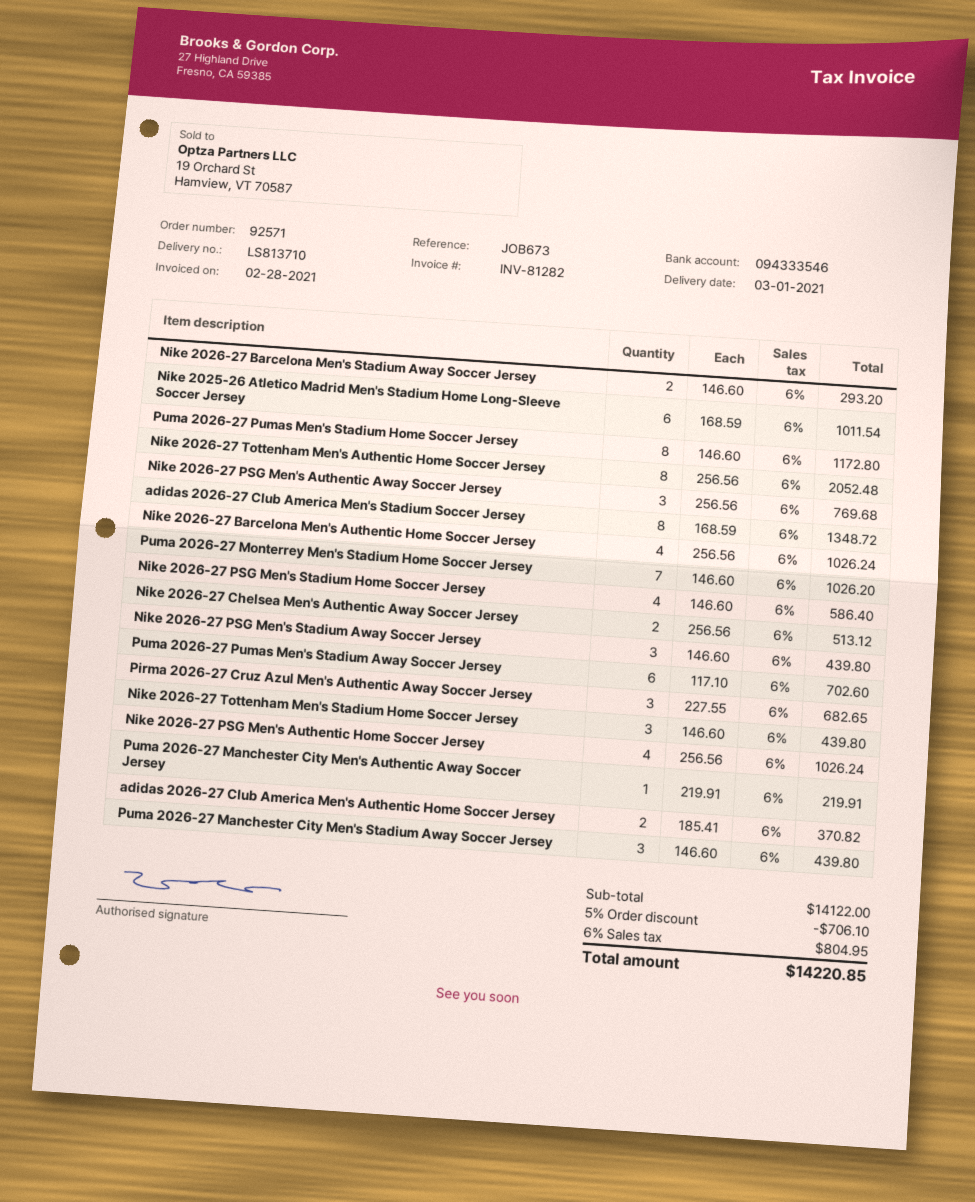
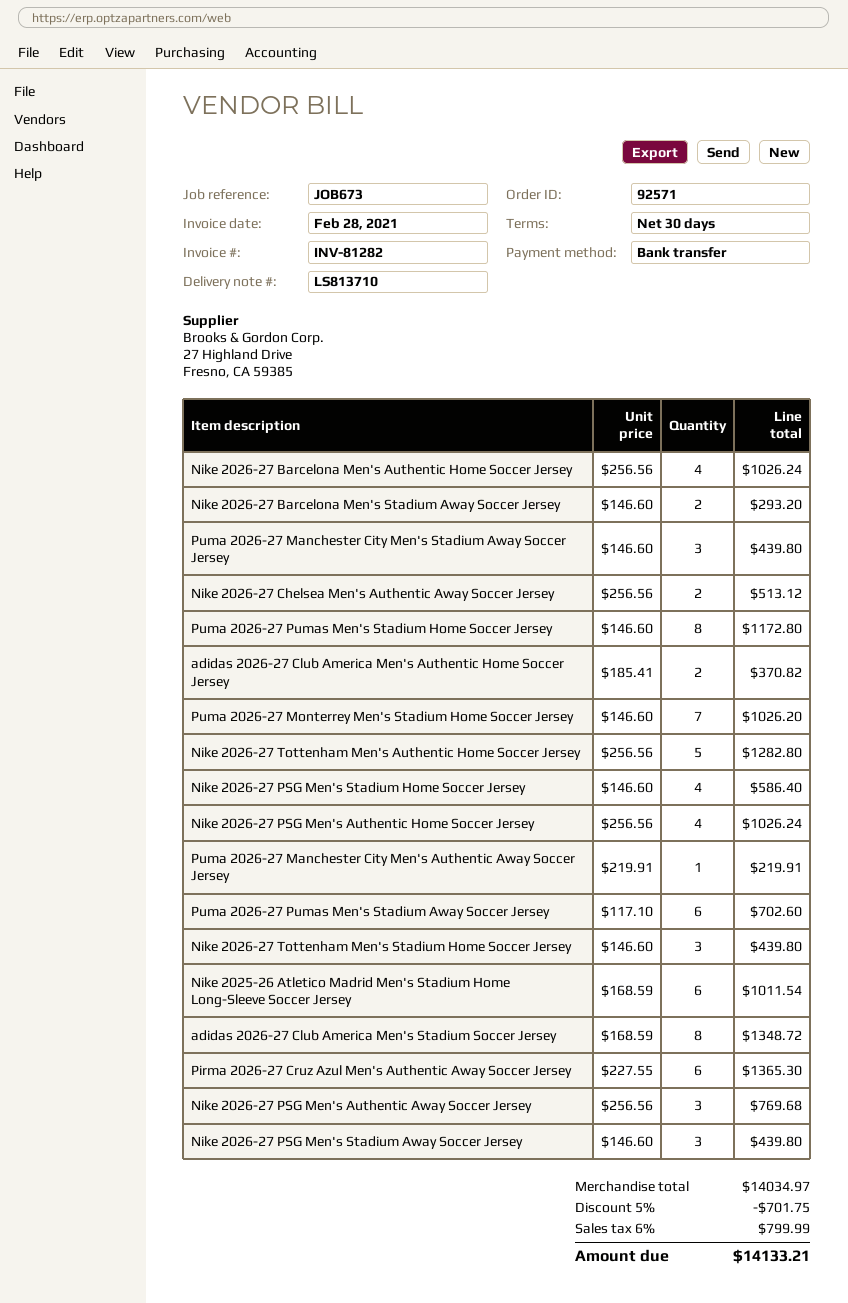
Nike 2026-27 Tottenham Men's Authentic Home Soccer Jersey: 8 x 256.56 = 2052.48 -> 5 x 256.56 = 1282.80
Pirma 2026-27 Cruz Azul Men's Authentic Away Soccer Jersey: 3 x 227.55 = 682.65 -> 6 x 227.55 = 1365.30
subtotal: 14122.00 -> 14034.97
discount: 5% = 706.10 -> 5% = 701.75
tax: 6% = 804.95 -> 6% = 799.99
total: 14220.85 -> 14133.21

